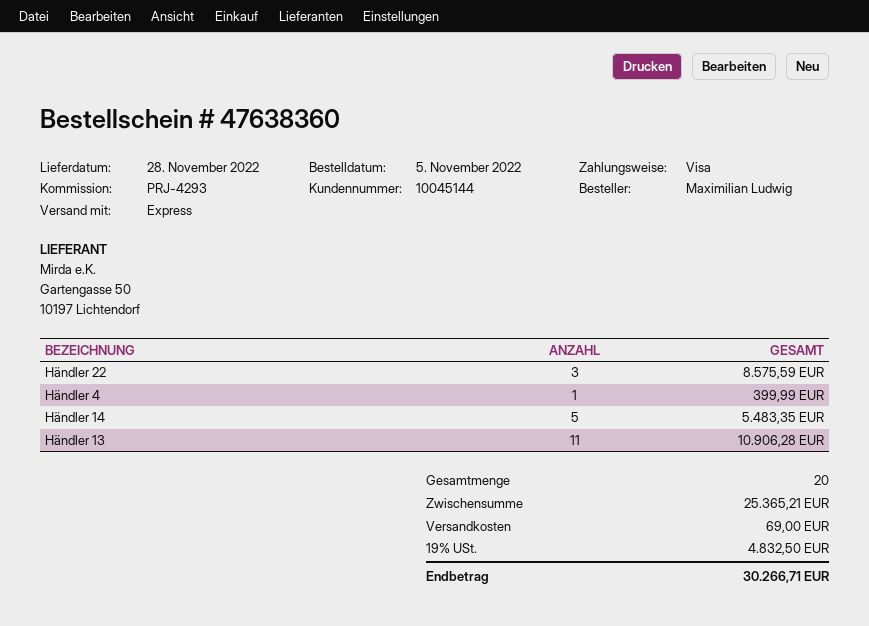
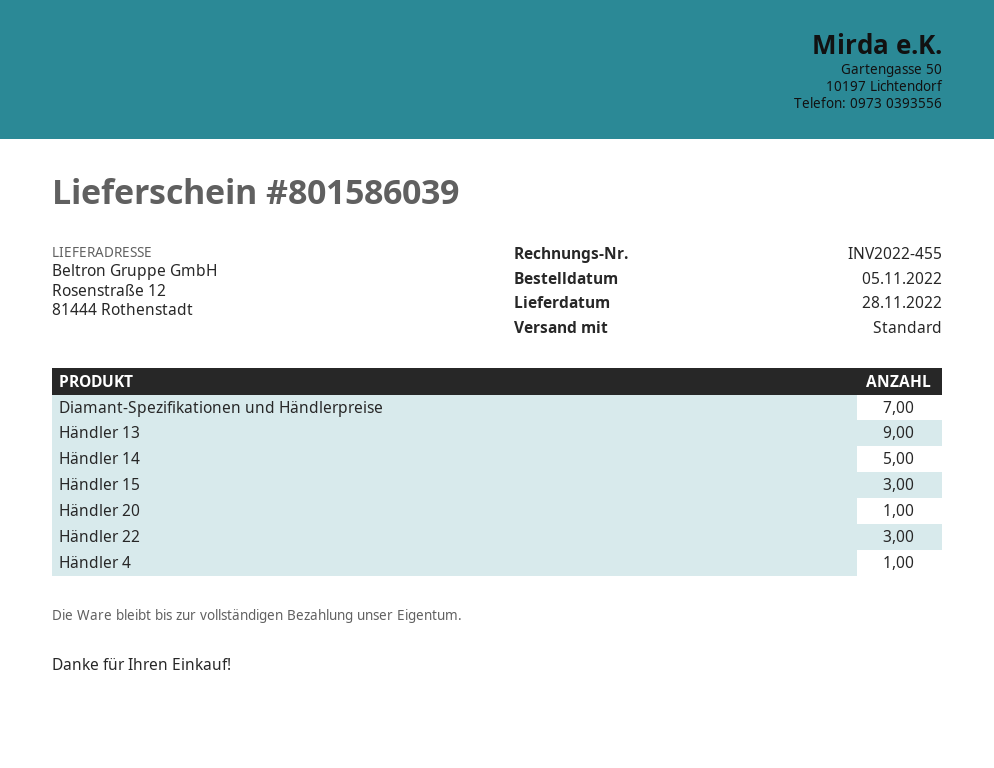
shipping method: express -> standard
Händler 13: 11 -> 9
Diamant-Spezifikationen und Händlerpreise: none -> 7
Händler 15: none -> 3
Händler 20: none -> 1

